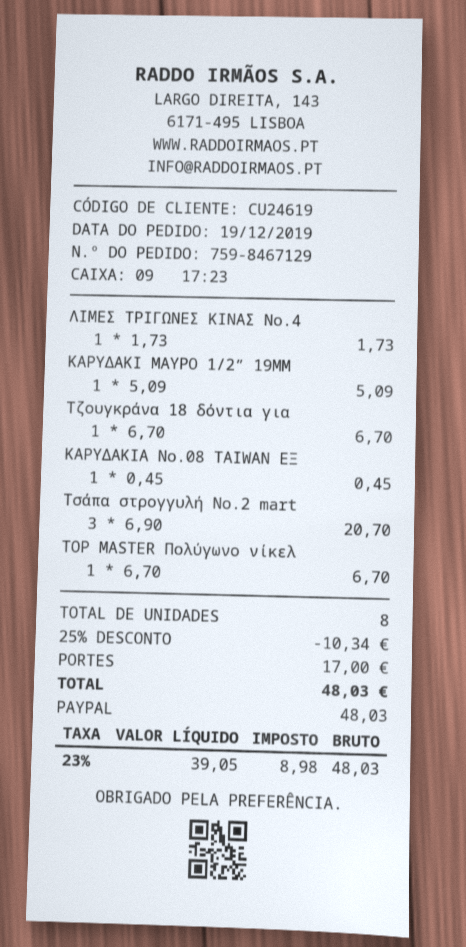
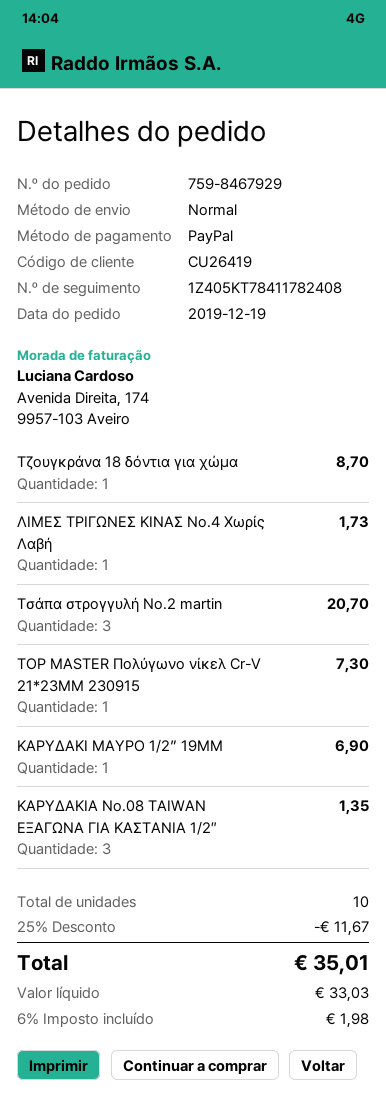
order number: 759-8467129 -> 759-8467929
customer number: CU24619 -> CU26419
ΚΑΡΥΔΑΚΙ ΜΑΥΡΟ 1/2” 19ΜΜ: 1 for 5.09 -> 1 for 6.90
Τζουγκράνα 18 δόντια για: 1 for 6.70 -> 1 for 8.70
ΚΑΡΥΔΑΚΙΑ Νο.08 ΤΑΙWΑΝ ΕΞ: 1 for 0.45 -> 3 for 1.35
TOP MASTER Πολύγωνο νίκελ: 1 for 6.70 -> 1 for 7.30
total quantity: 8 -> 10
discount: 25% = 10.34 -> 25% = 11.67
shipping: 17.00 -> none
net: 39.05 -> 33.03
tax: 23% = 8.98 -> 6% = 1.98
total: 48.03 -> 35.01

